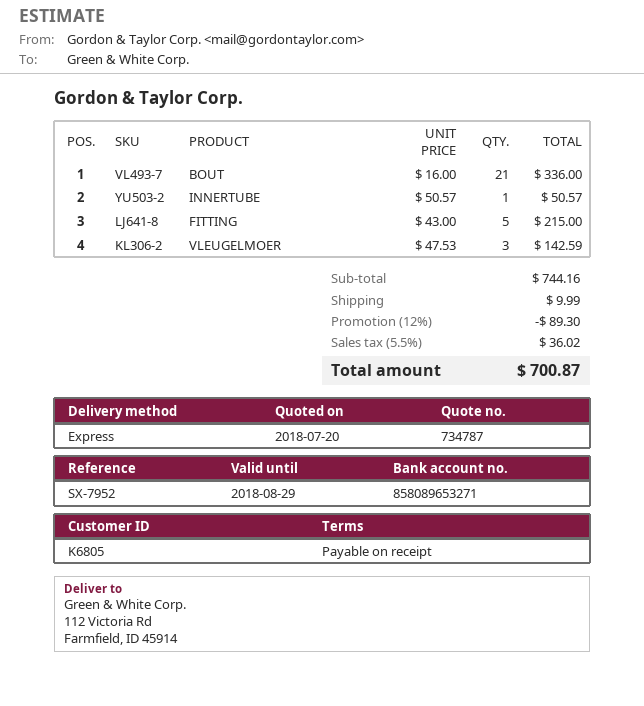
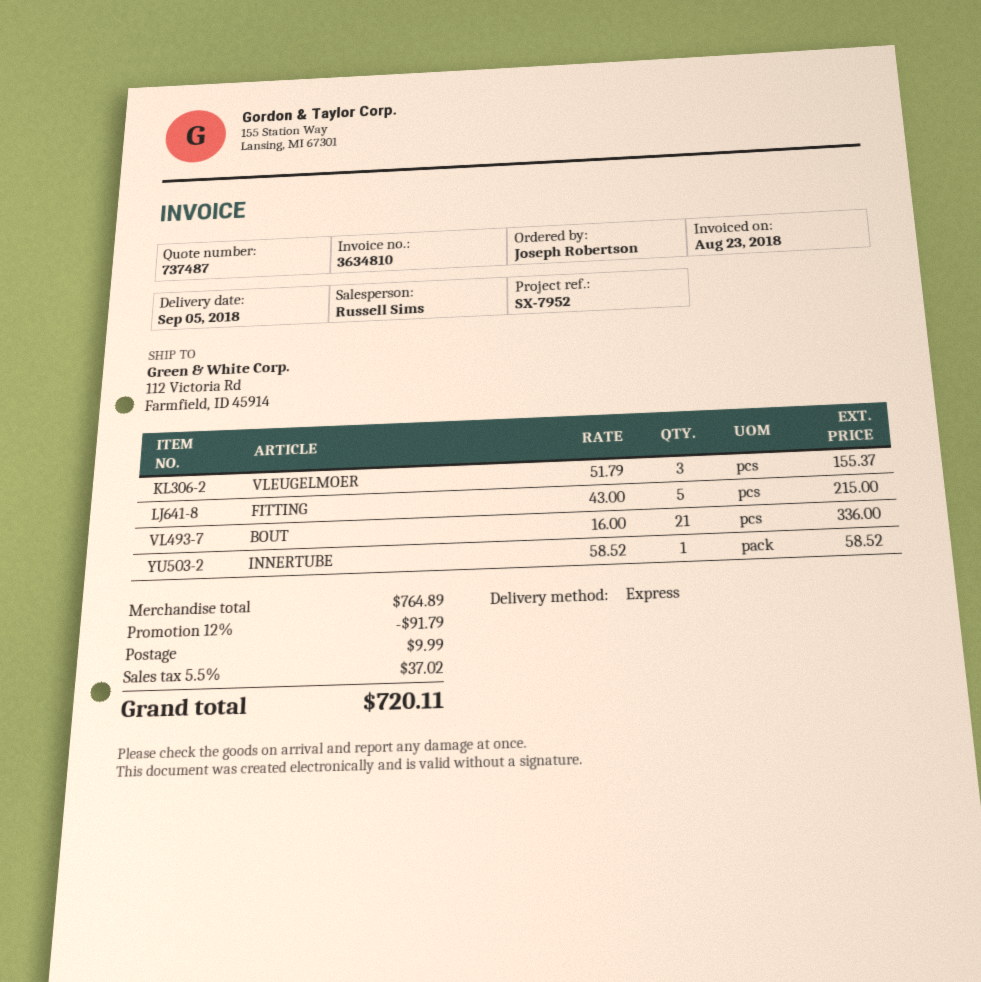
quote number: 734787 -> 737487
INNERTUBE: 1 x 50.57 = 50.57 -> 1 x 58.52 = 58.52
VLEUGELMOER: 3 x 47.53 = 142.59 -> 3 x 51.79 = 155.37
subtotal: 744.16 -> 764.89
discount: 12% = 89.30 -> 12% = 91.79
tax: 5.5% = 36.02 -> 5.5% = 37.02
total: 700.87 -> 720.11

